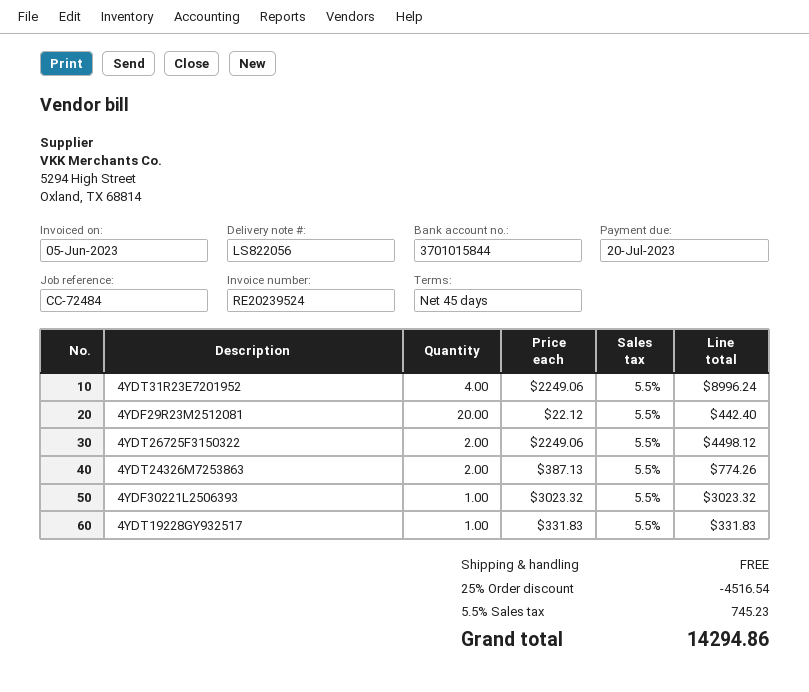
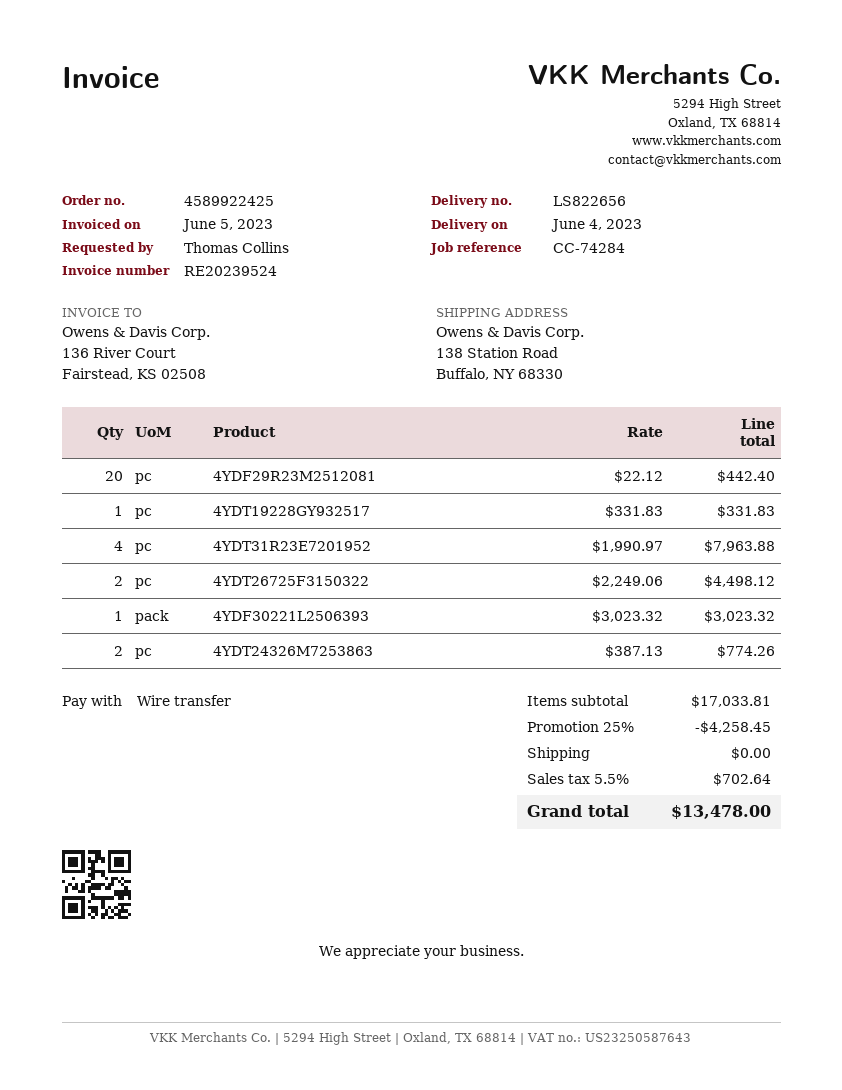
delivery note number: LS822056 -> LS822656
reference: CC-72484 -> CC-74284
4YDT31R23E7201952: 4 x 2249.06 = 8996.24 -> 4 x 1990.97 = 7963.88
discount: 25% = 4516.54 -> 25% = 4258.45
tax: 5.5% = 745.23 -> 5.5% = 702.64
total: 14294.86 -> 13478.00

